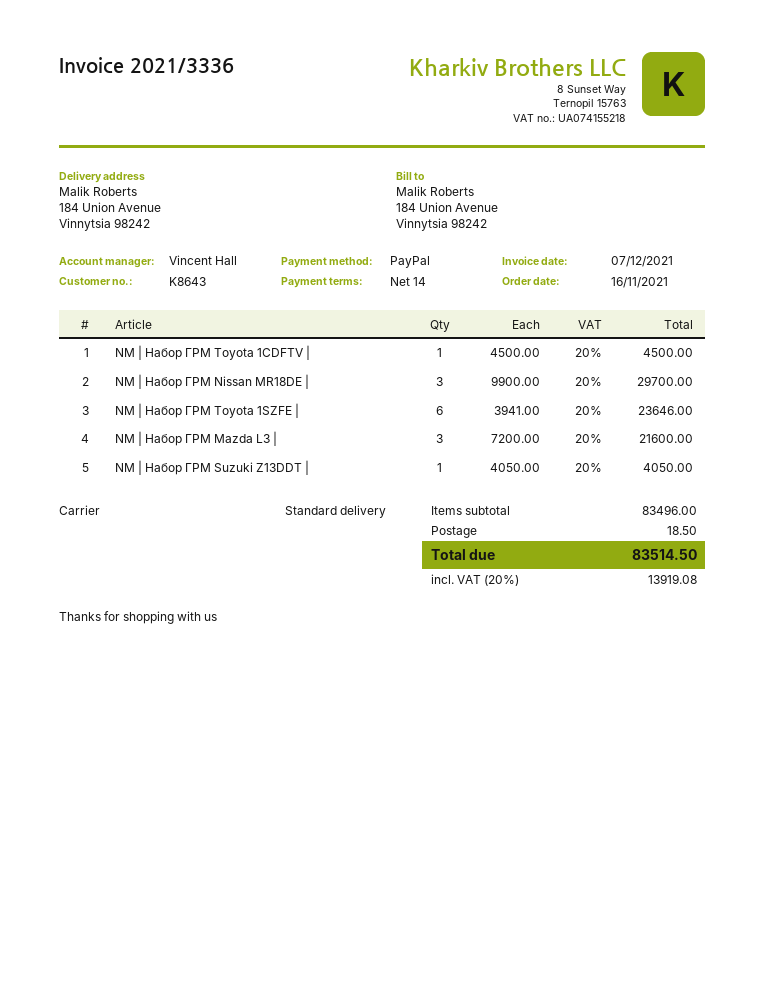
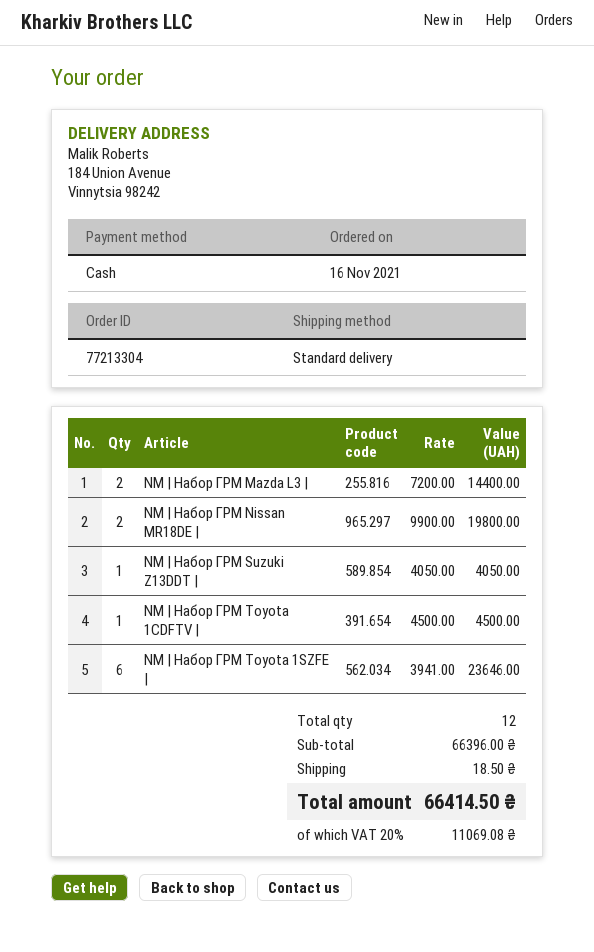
payment method: PayPal -> cash
NM | Набор ГРМ Nissan MR18DE |: 3 x 9900.00 = 29700.00 -> 2 x 9900.00 = 19800.00
NM | Набор ГРМ Mazda L3 |: 3 x 7200.00 = 21600.00 -> 2 x 7200.00 = 14400.00
subtotal: 83496.00 -> 66396.00
tax: 20% = 13919.08 -> 20% = 11069.08
total: 83514.50 -> 66414.50

